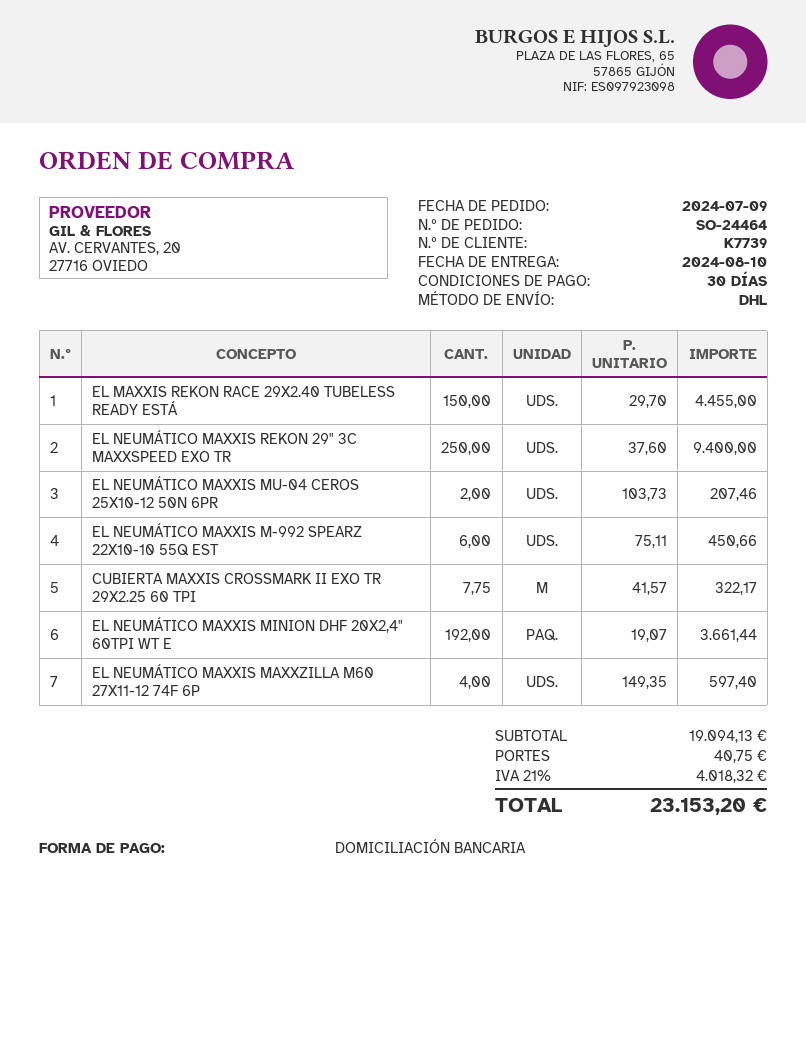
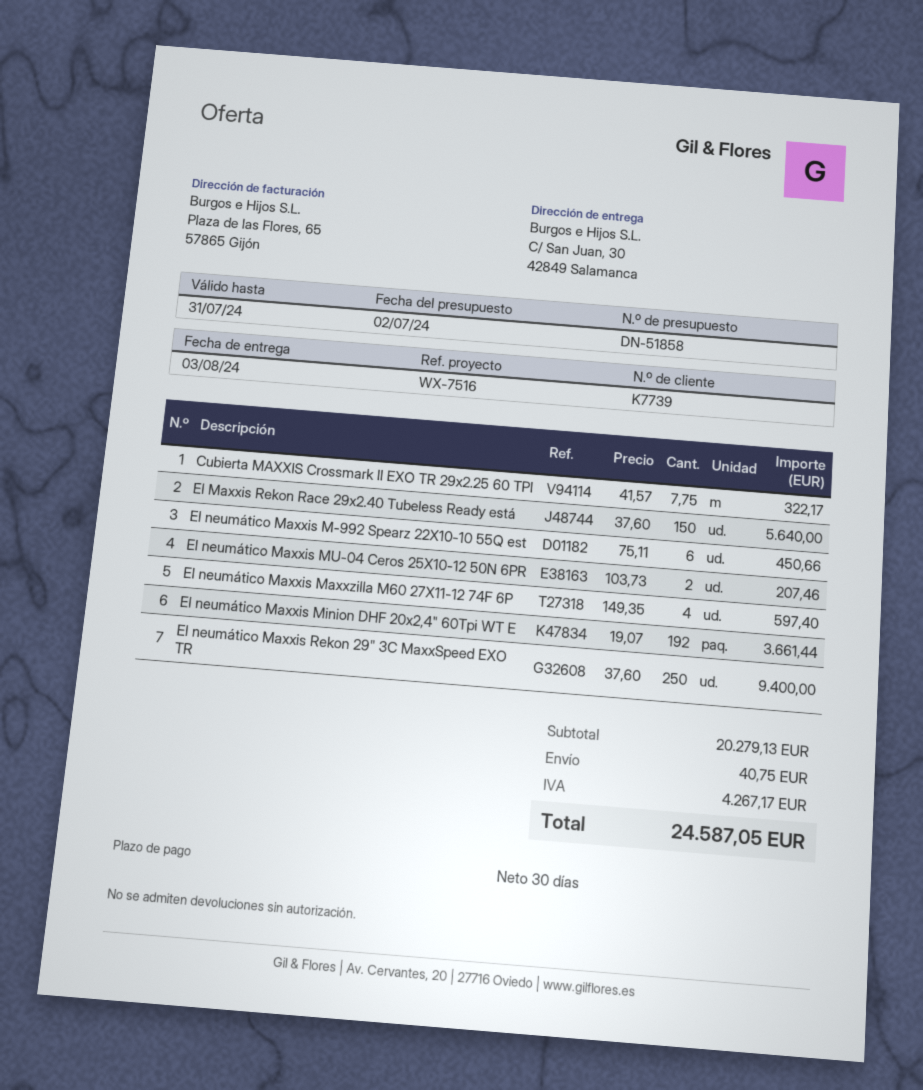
delivery date: 2024-08-10 -> 2024-08-03
EL MAXXIS REKON RACE 29X2.40 TUBELESS READY ESTÁ: 150 x 29.70 = 4455.00 -> 150 x 37.60 = 5640.00
subtotal: 19094.13 -> 20279.13
tax: 4018.32 -> 4267.17
total: 23153.20 -> 24587.05

